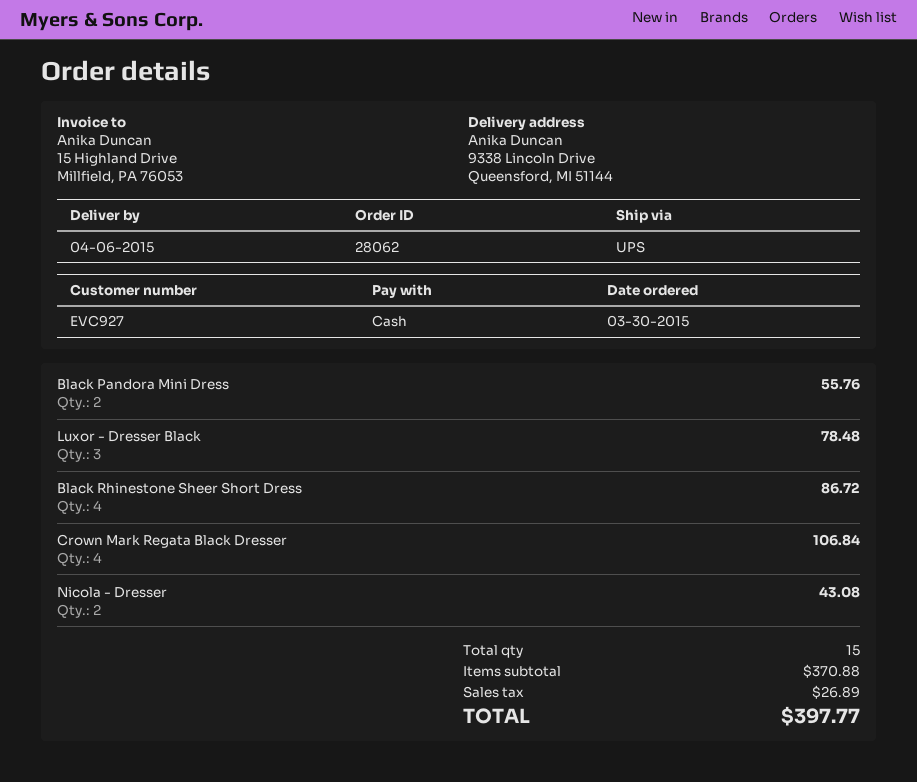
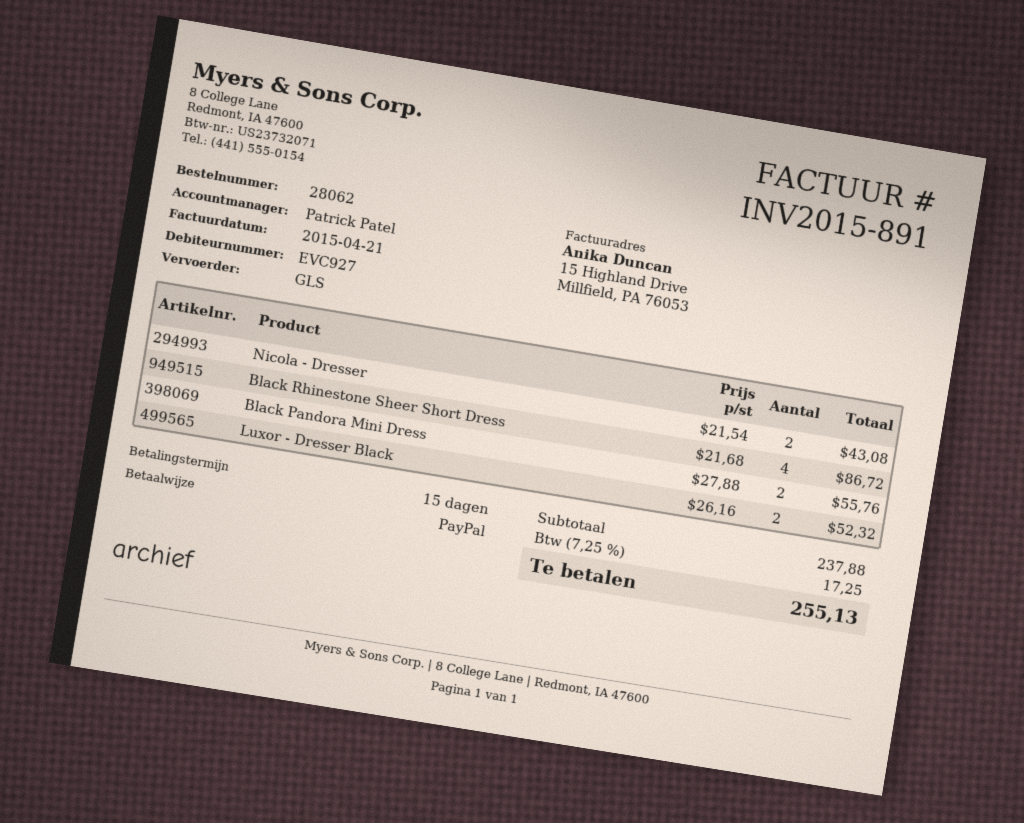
payment method: cash -> PayPal
shipping method: UPS -> GLS
Luxor - Dresser Black: 3 for 78.48 -> 2 for 52.32
Crown Mark Regata Black Dresser: 4 for 106.84 -> none
subtotal: 370.88 -> 237.88
tax: 26.89 -> 17.25
total: 397.77 -> 255.13

